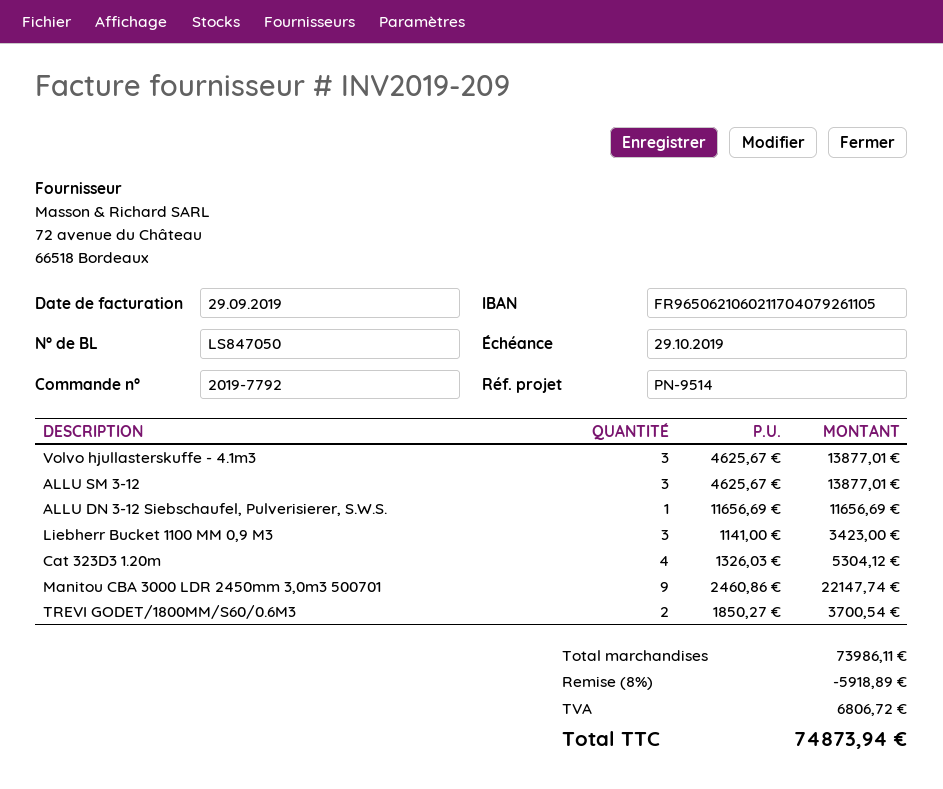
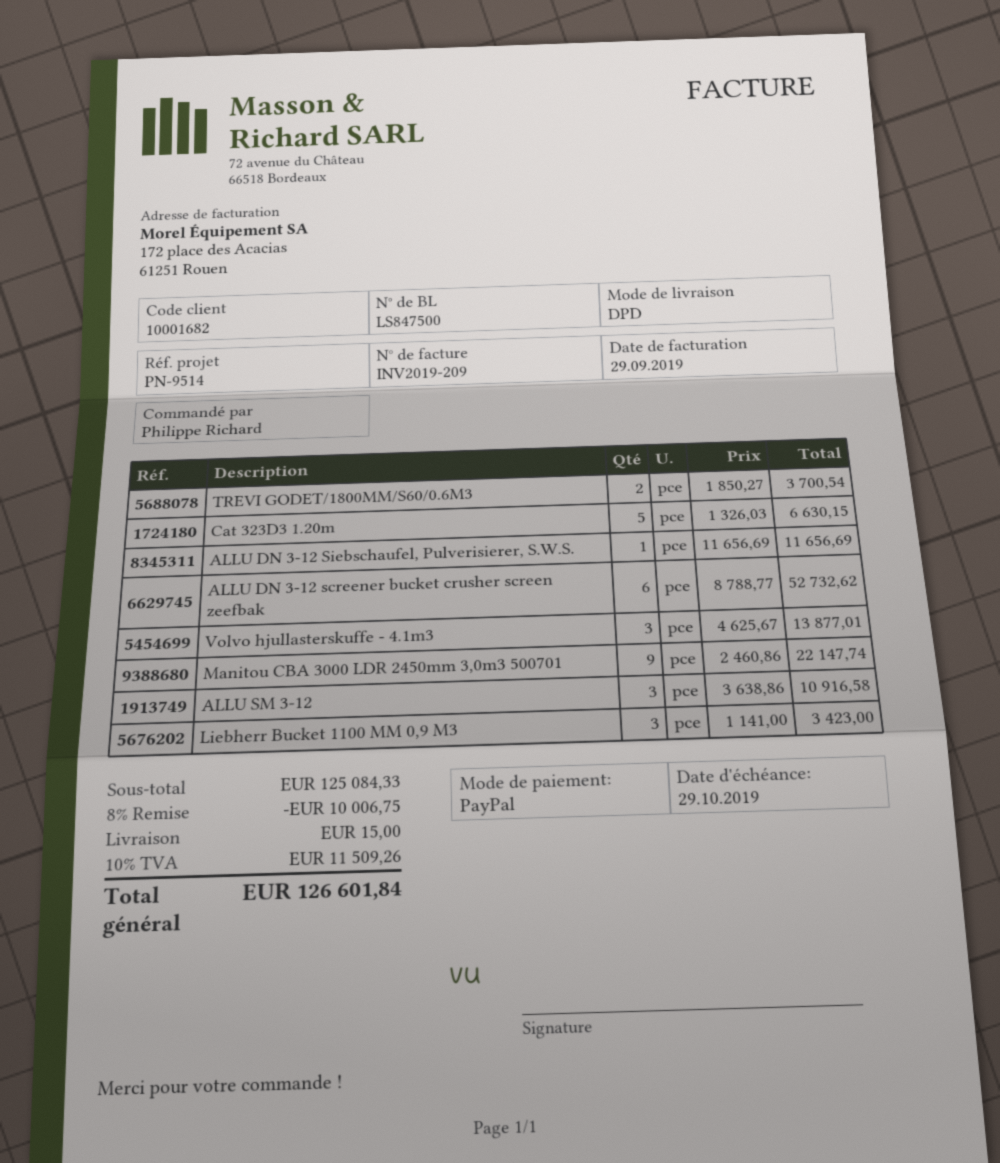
delivery note number: LS847050 -> LS847500
ALLU SM 3-12: 3 x 4625.67 = 13877.01 -> 3 x 3638.86 = 10916.58
Cat 323D3 1.20m: 4 x 1326.03 = 5304.12 -> 5 x 1326.03 = 6630.15
ALLU DN 3-12 screener bucket crusher screen zeefbak: none -> 6 x 8788.77 = 52732.62
subtotal: 73986.11 -> 125084.33
discount: 8% = 5918.89 -> 8% = 10006.75
shipping: none -> 15.00
tax: 6806.72 -> 11509.26
total: 74873.94 -> 126601.84

